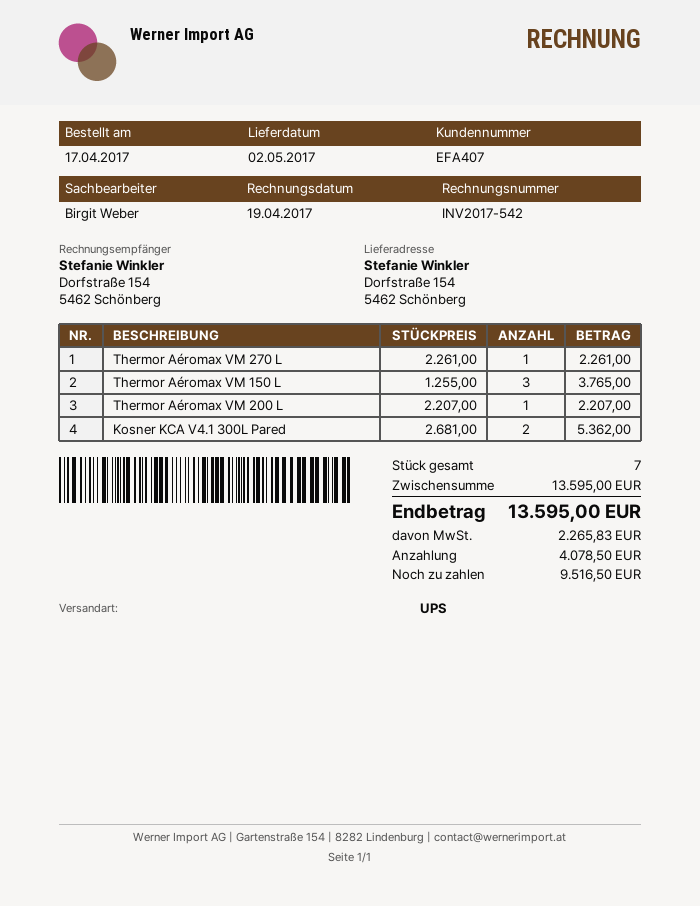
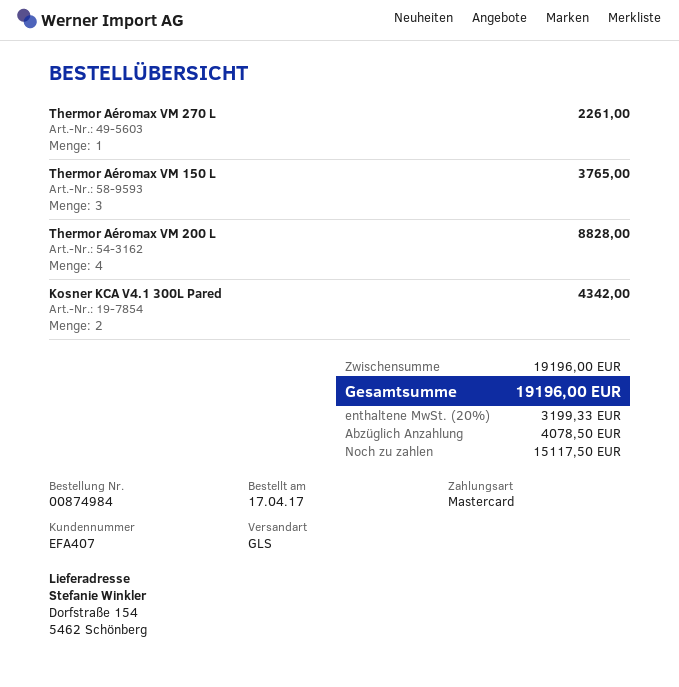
shipping method: UPS -> GLS
Thermor Aéromax VM 200 L: 1 for 2207.00 -> 4 for 8828.00
Kosner KCA V4.1 300L Pared: 2 for 5362.00 -> 2 for 4342.00
subtotal: 13595.00 -> 19196.00
tax: 2265.83 -> 3199.33
total: 13595.00 -> 19196.00
balance: 9516.50 -> 15117.50

